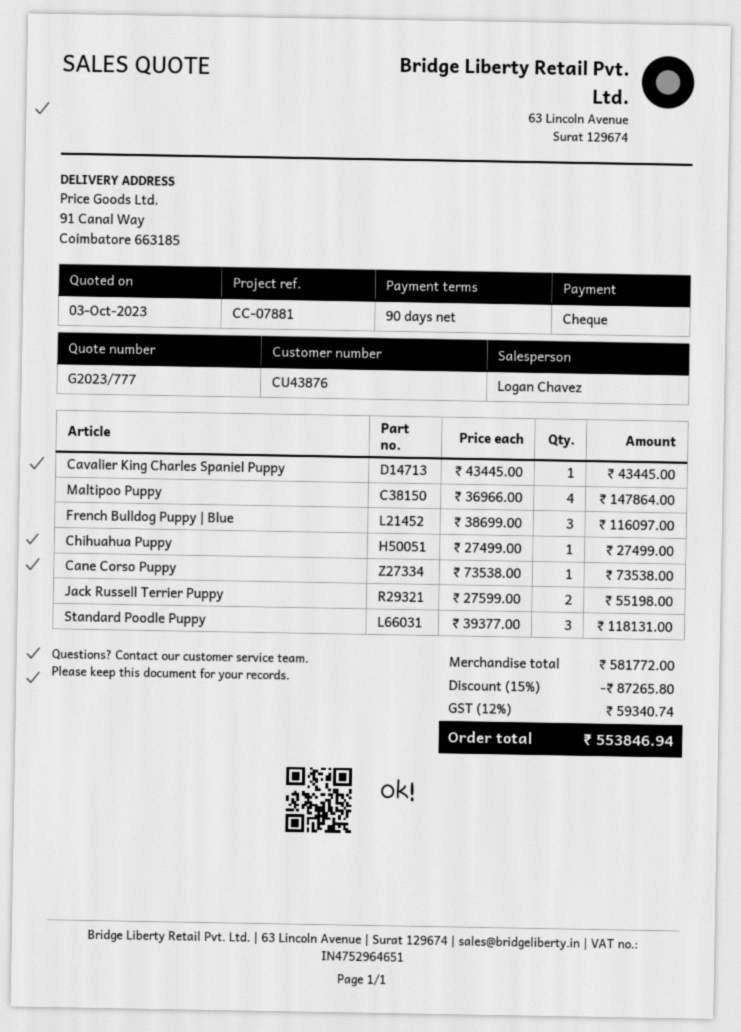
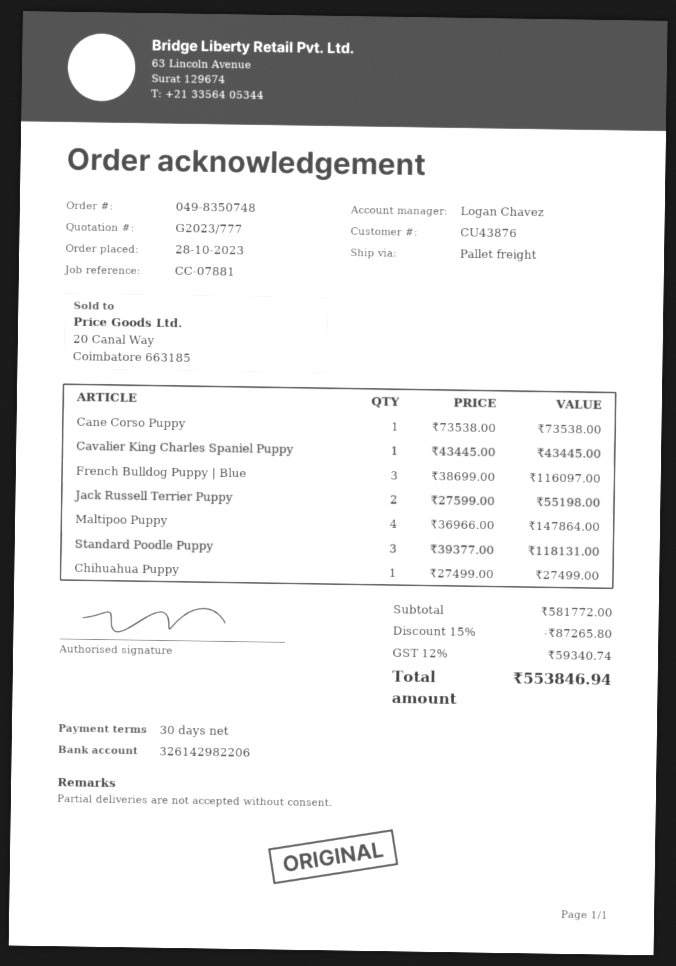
payment terms: 90 days -> 30 days

